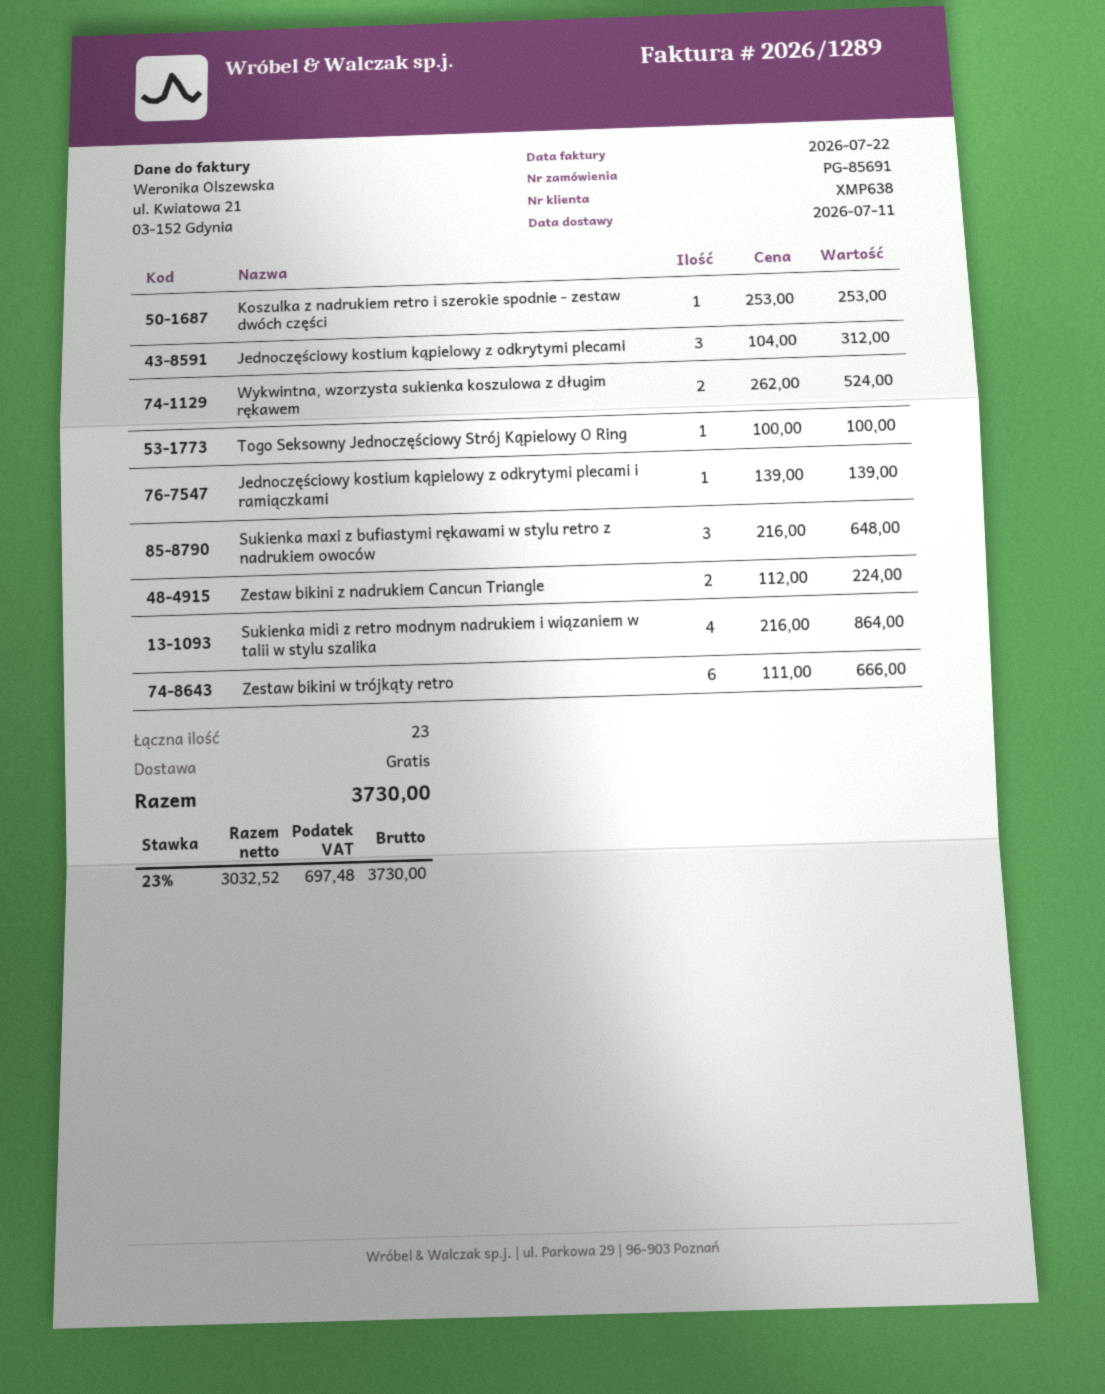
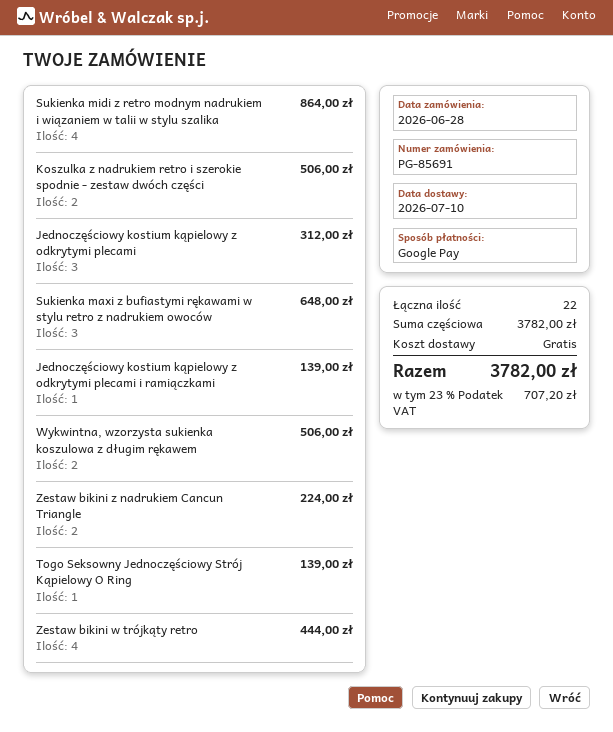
delivery date: 2026-07-11 -> 2026-07-10
Koszulka z nadrukiem retro i szerokie spodnie - zestaw dwóch części: 1 for 253.00 -> 2 for 506.00
Wykwintna, wzorzysta sukienka koszulowa z długim rękawem: 2 for 524.00 -> 2 for 506.00
Togo Seksowny Jednoczęściowy Strój Kąpielowy O Ring: 1 for 100.00 -> 1 for 139.00
Zestaw bikini w trójkąty retro: 6 for 666.00 -> 4 for 444.00
total quantity: 23 -> 22
tax: 23% = 697.48 -> 23% = 707.20
total: 3730.00 -> 3782.00

